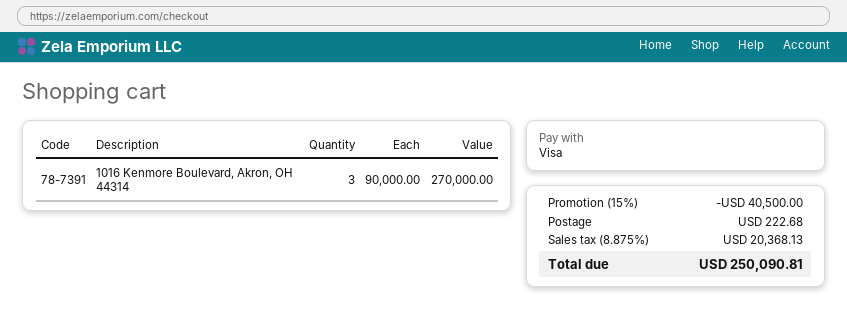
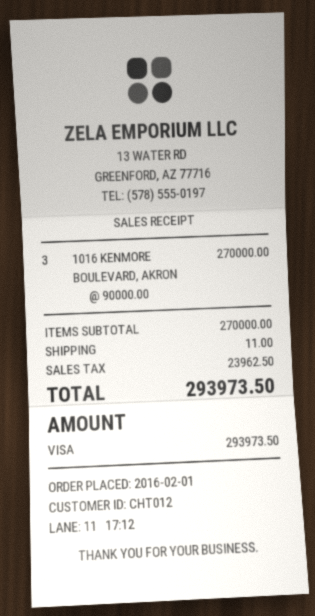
discount: 15% = 40500.00 -> none
shipping: 222.68 -> 11.00
tax: 20368.13 -> 23962.50
total: 250090.81 -> 293973.50

